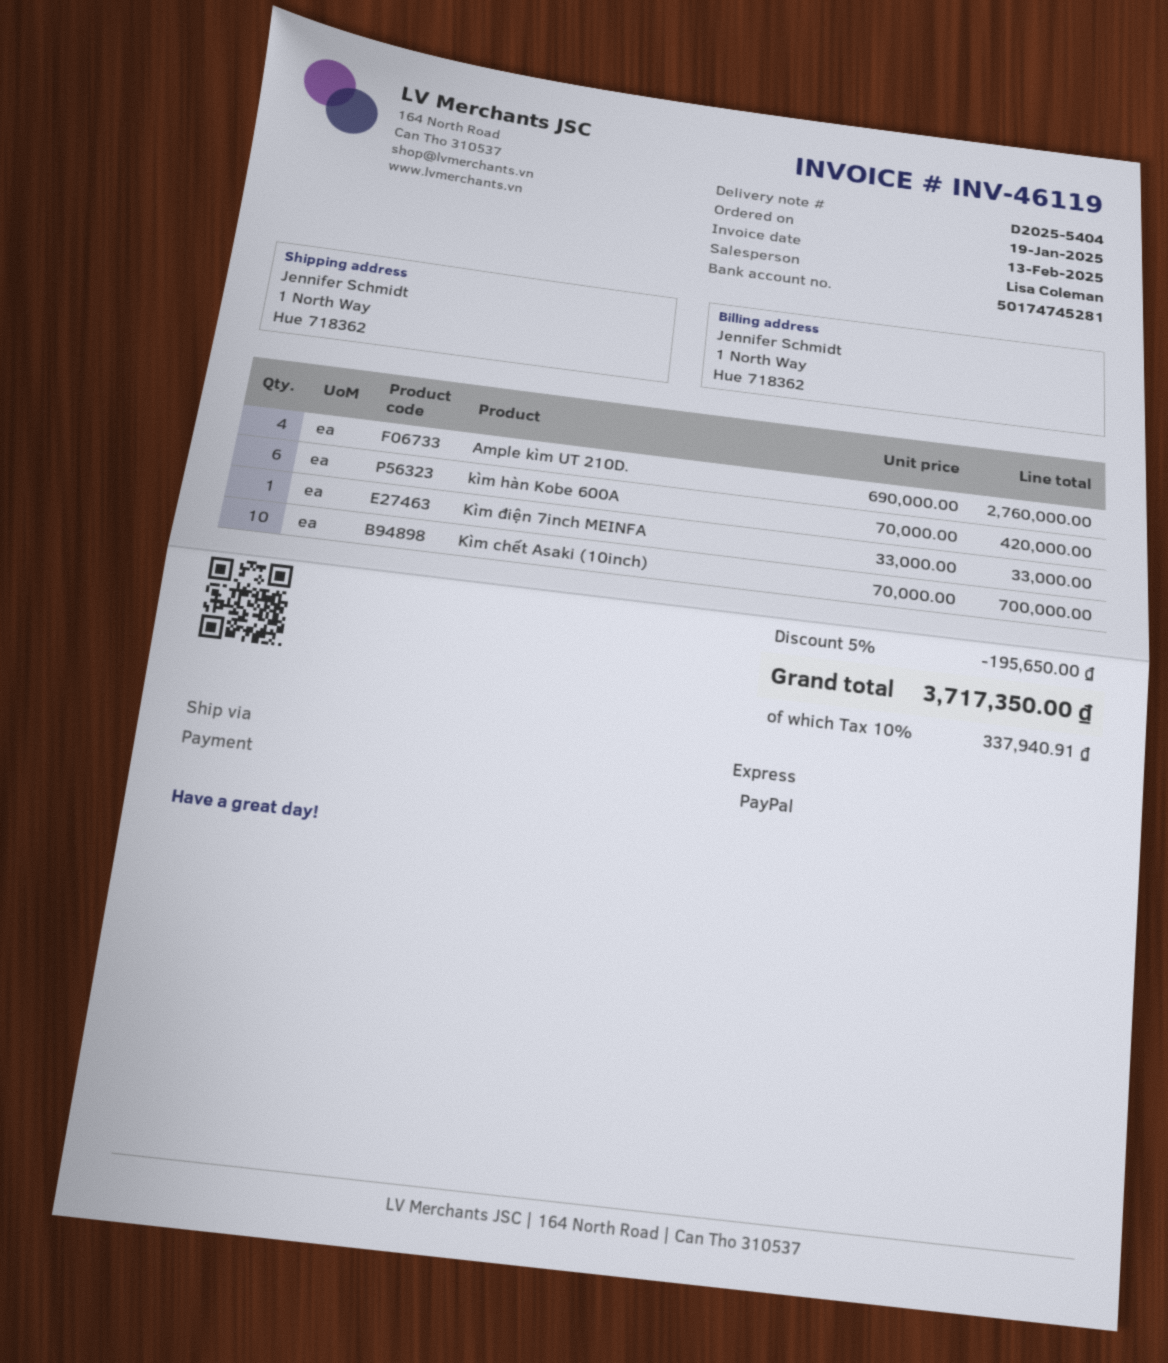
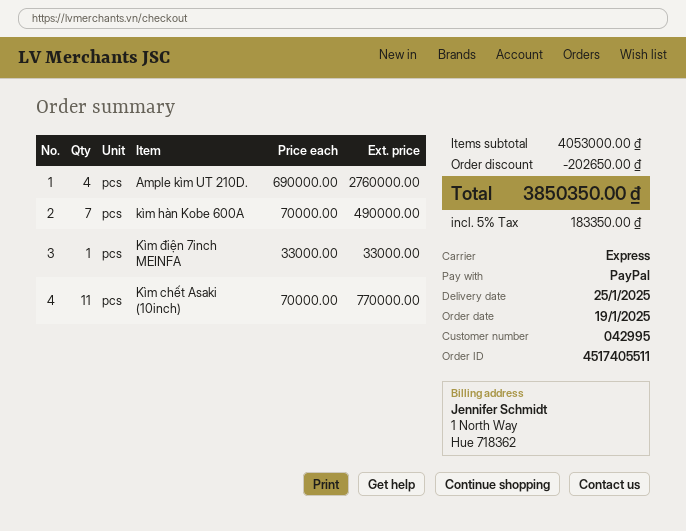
kìm hàn Kobe 600A: 6 x 70000.00 = 420000.00 -> 7 x 70000.00 = 490000.00
Kìm chết Asaki (10inch): 10 x 70000.00 = 700000.00 -> 11 x 70000.00 = 770000.00
discount: 195650.00 -> 202650.00
tax: 10% = 337940.91 -> 5% = 183350.00
total: 3717350.00 -> 3850350.00

